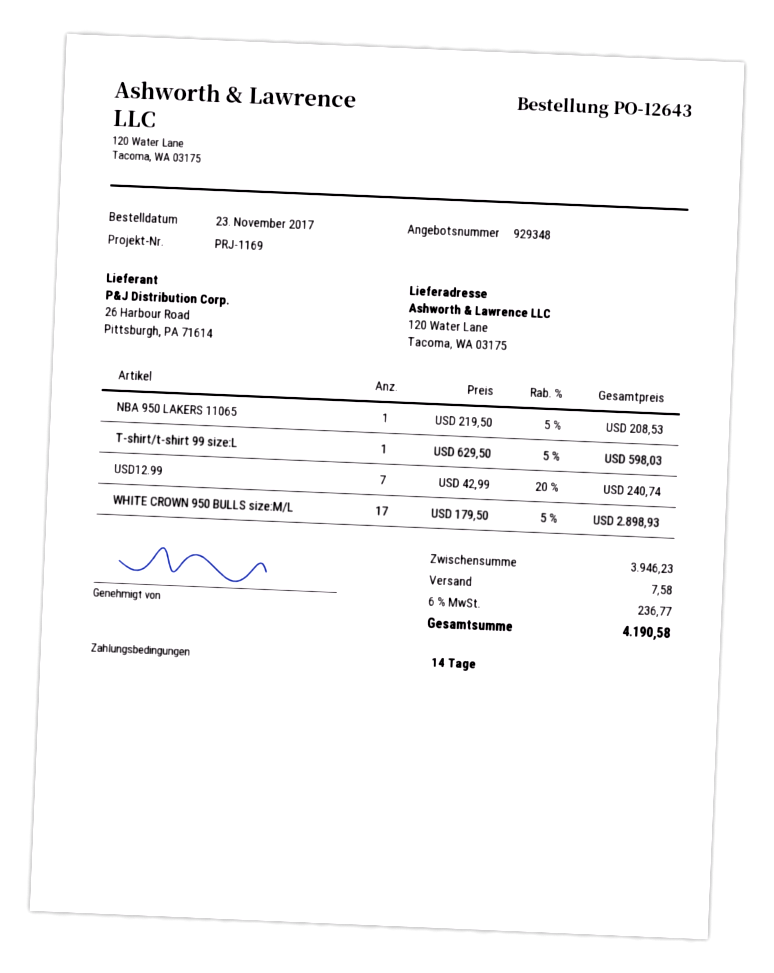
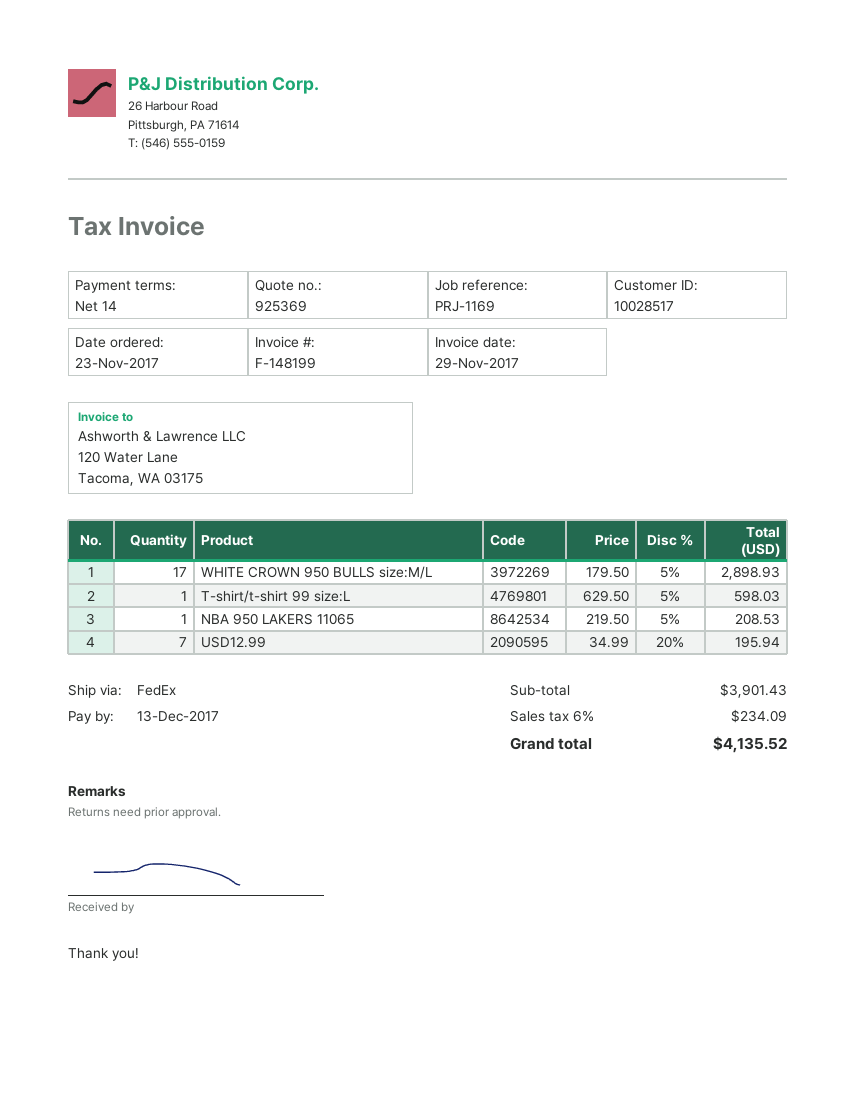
quote number: 929348 -> 925369
USD12.99: 7 x 42.99 - 20% = 240.74 -> 7 x 34.99 - 20% = 195.94
subtotal: 3946.23 -> 3901.43
shipping: 7.58 -> none
tax: 6% = 236.77 -> 6% = 234.09
total: 4190.58 -> 4135.52

